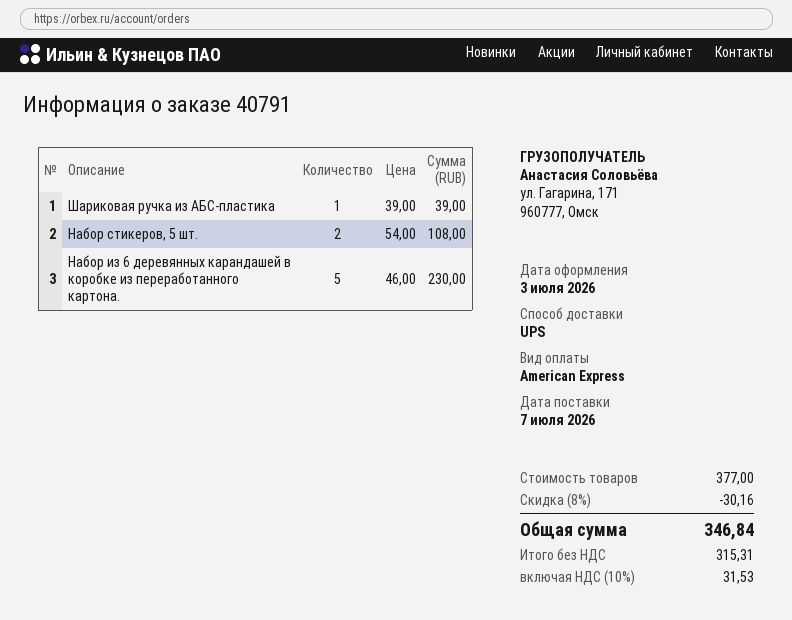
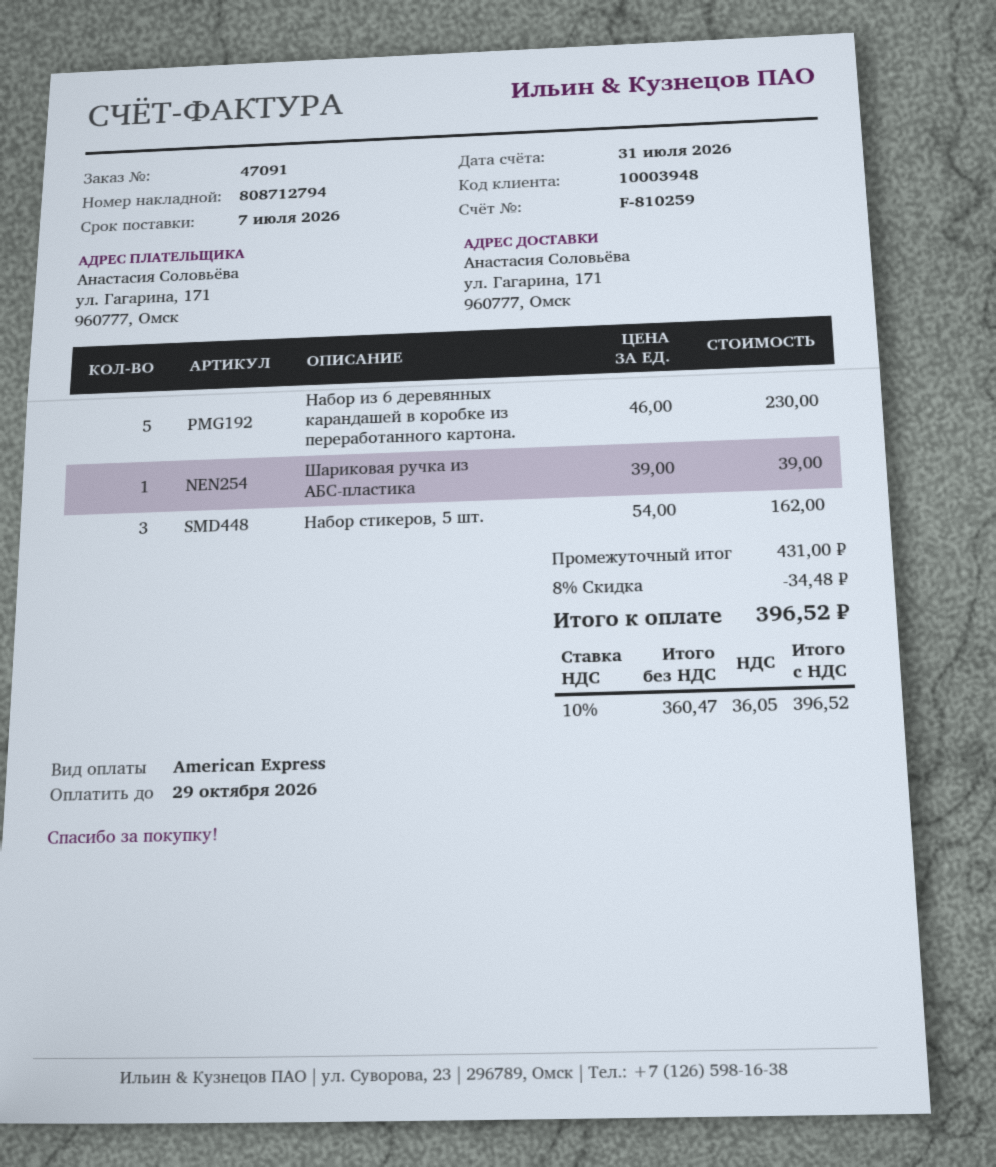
order number: 40791 -> 47091
Набор стикеров, 5 шт.: 2 x 54.00 = 108.00 -> 3 x 54.00 = 162.00
subtotal: 377.00 -> 431.00
discount: 8% = 30.16 -> 8% = 34.48
net: 315.31 -> 360.47
tax: 10% = 31.53 -> 10% = 36.05
total: 346.84 -> 396.52

